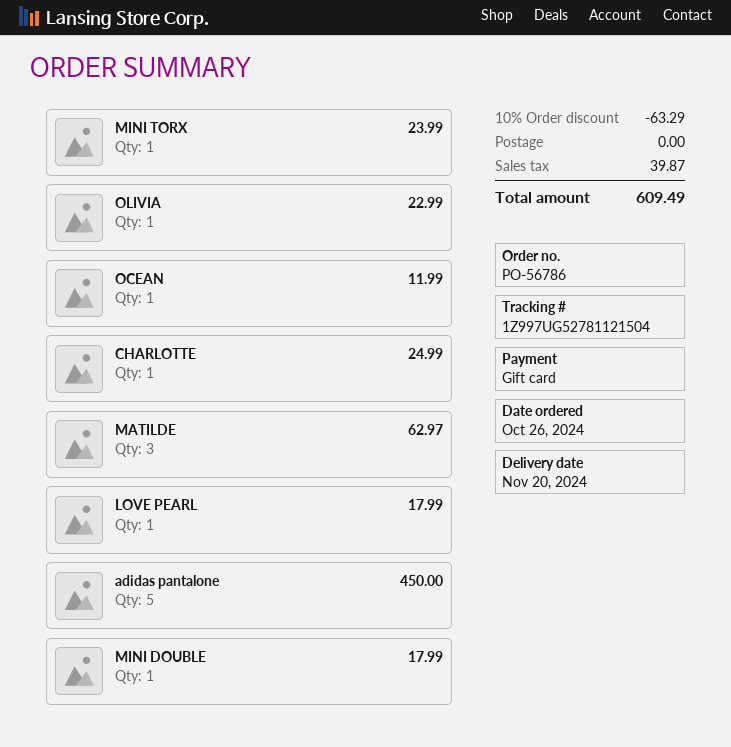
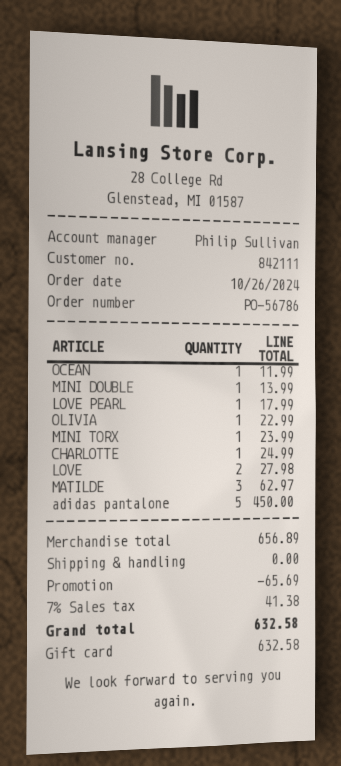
MINI DOUBLE: 1 for 17.99 -> 1 for 13.99
LOVE: none -> 2 for 27.98
discount: 63.29 -> 65.69
tax: 39.87 -> 41.38
total: 609.49 -> 632.58

